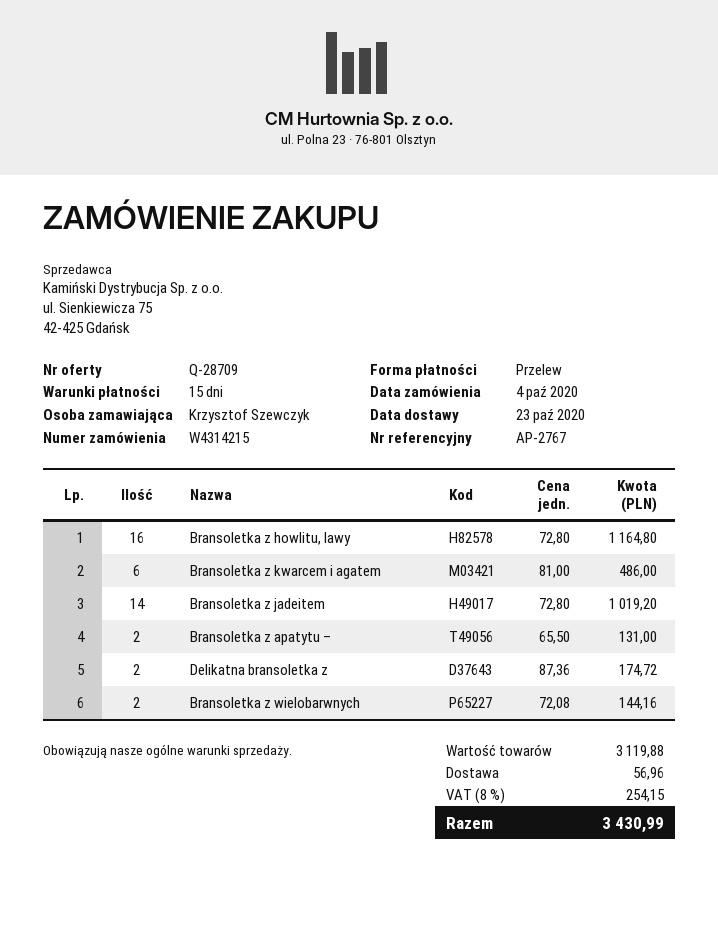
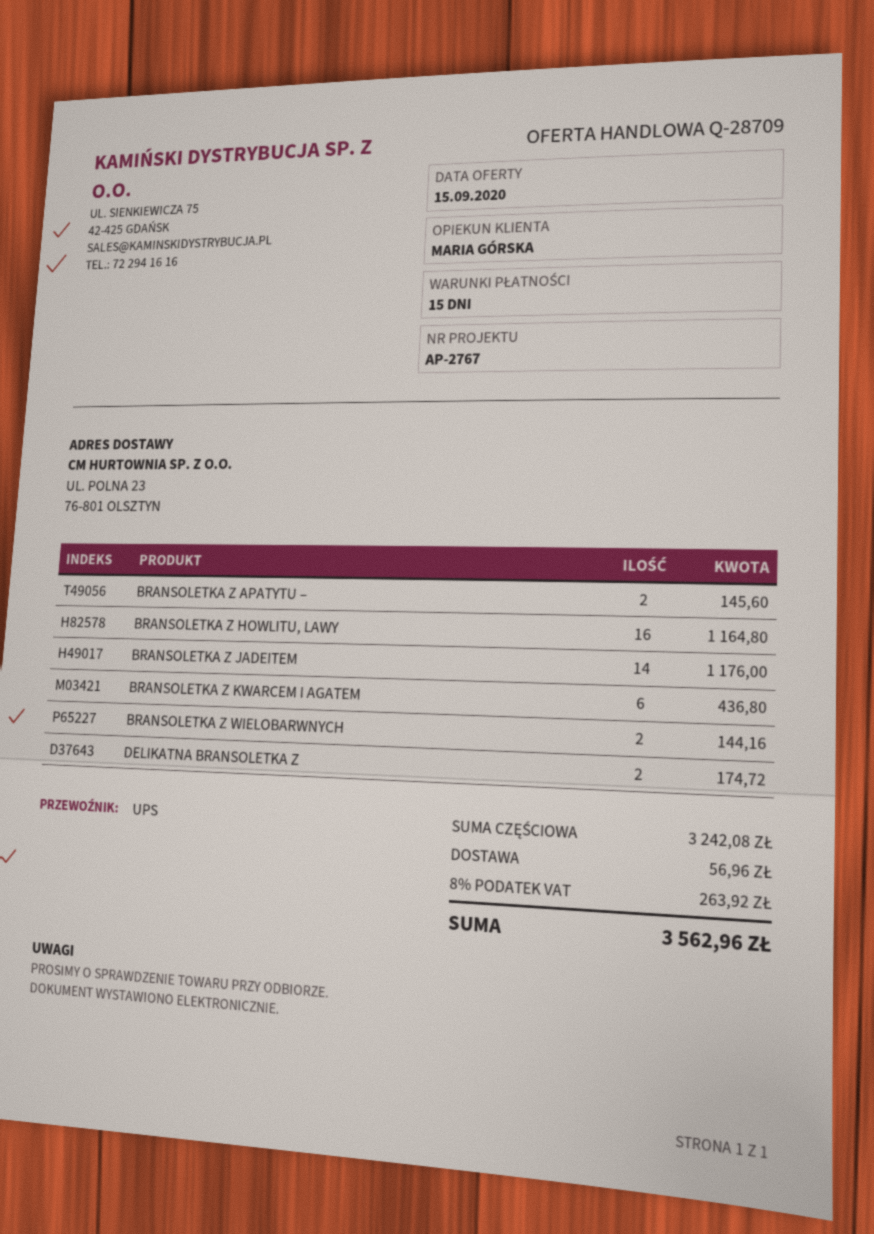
Bransoletka z kwarcem i agatem: 6 for 486.00 -> 6 for 436.80
Bransoletka z jadeitem: 14 for 1019.20 -> 14 for 1176.00
Bransoletka z apatytu –: 2 for 131.00 -> 2 for 145.60
subtotal: 3119.88 -> 3242.08
tax: 8% = 254.15 -> 8% = 263.92
total: 3430.99 -> 3562.96

